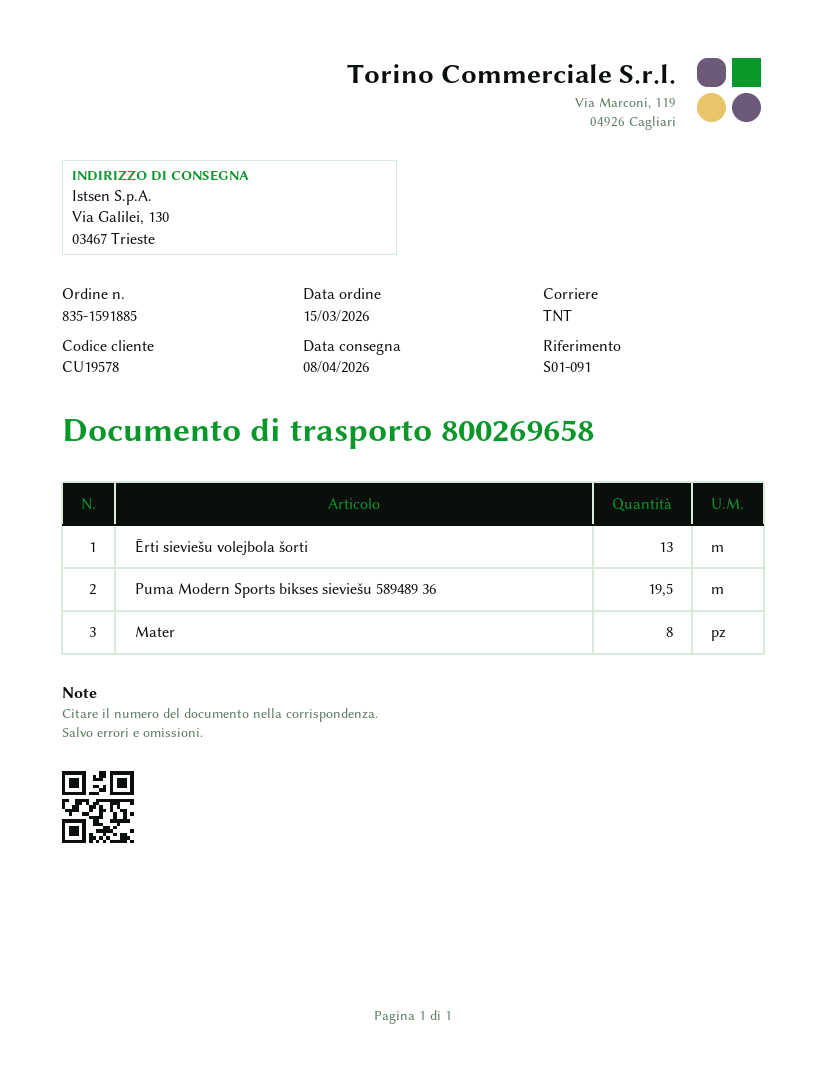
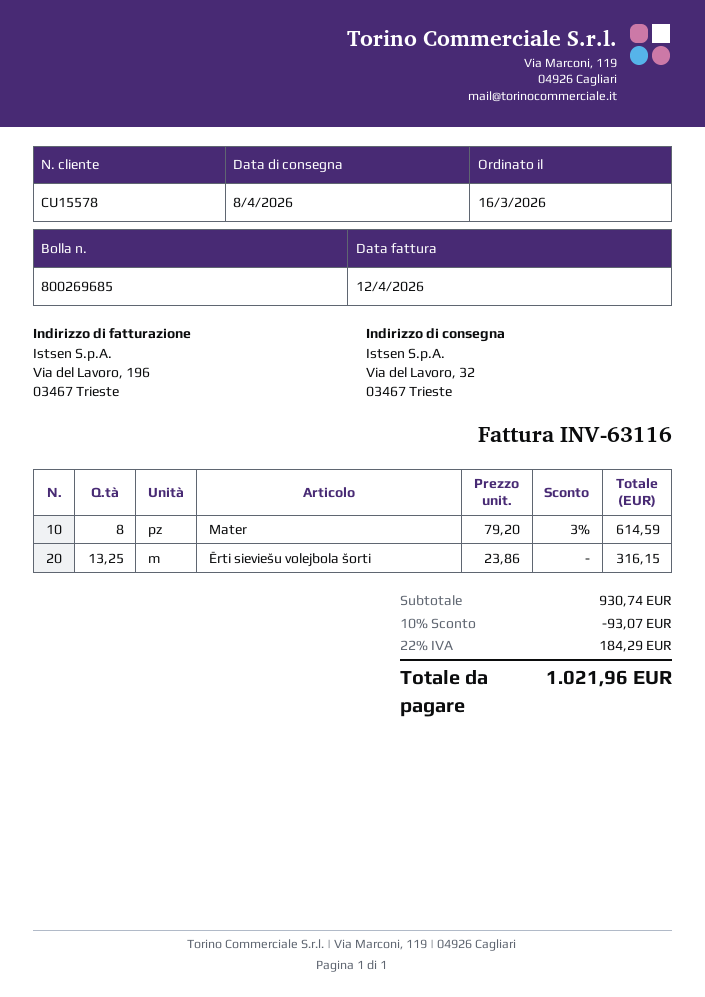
order date: 2026-03-15 -> 2026-03-16
delivery note number: 800269658 -> 800269685
customer number: CU19578 -> CU15578
ship to: Via Galilei, 130, 03467 Trieste -> Via del Lavoro, 32, 03467 Trieste
Ērti sieviešu volejbola šorti: 13 -> 13.25
Puma Modern Sports bikses sieviešu 589489 36: 19.5 -> none

